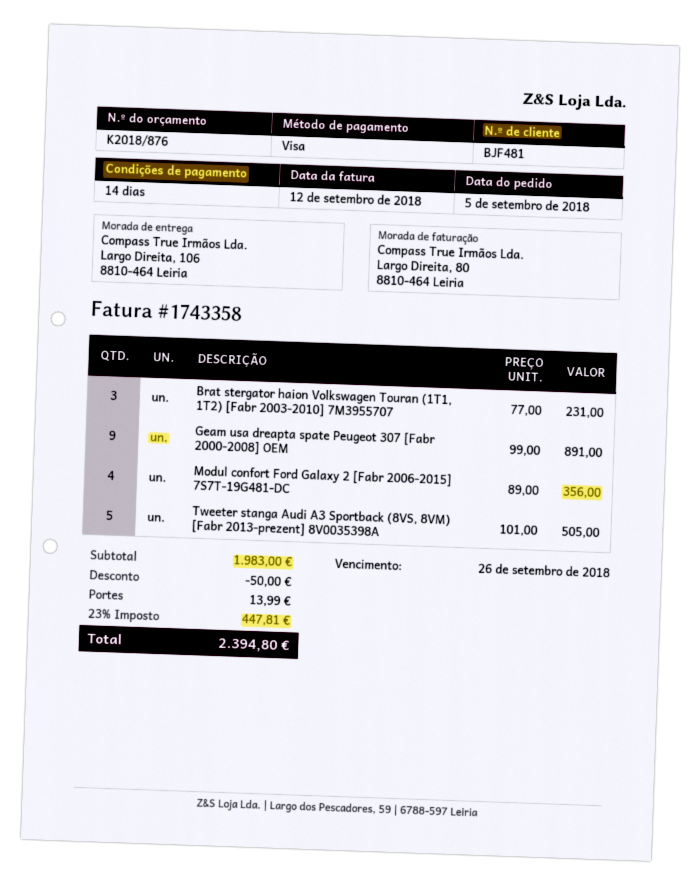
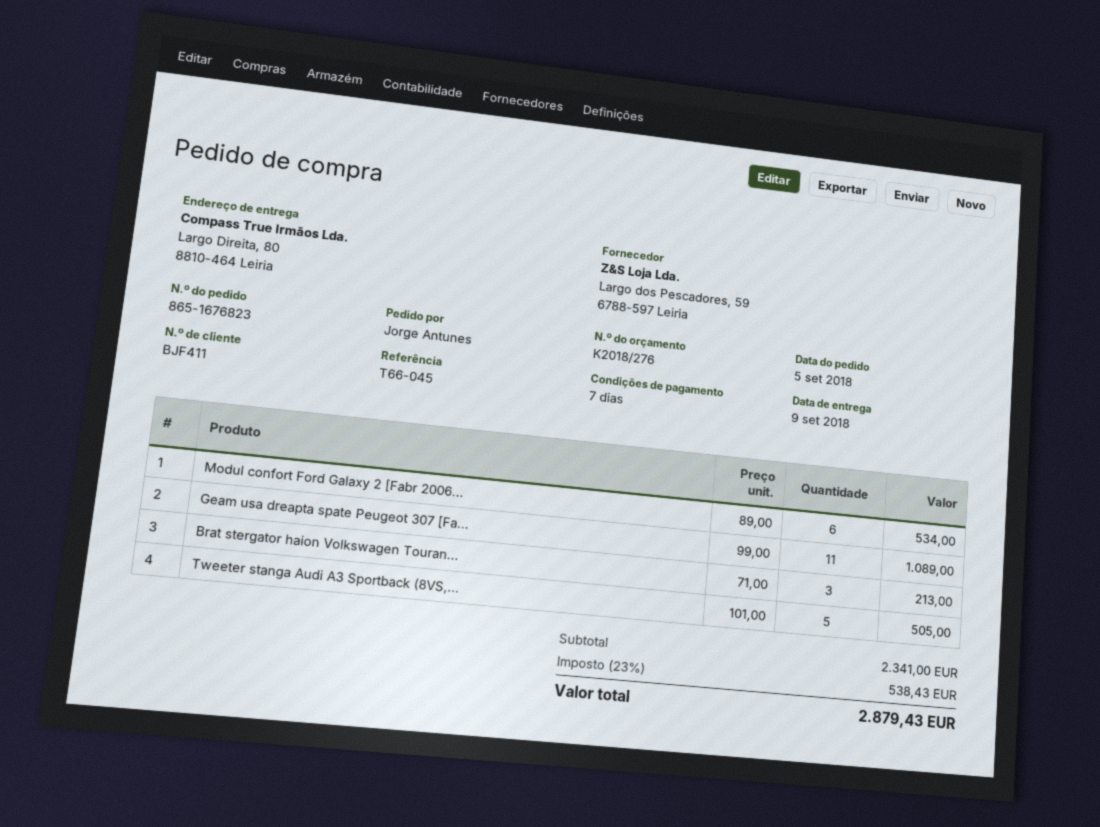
quote number: K2018/876 -> K2018/276
payment terms: 14 days -> 7 days
customer number: BJF481 -> BJF411
ship to: Largo Direita, 106, 8810-464 Leiria -> Largo Direita, 80, 8810-464 Leiria
Brat stergator haion Volkswagen Touran (1T1, 1T2) [Fabr 2003-2010] 7M3955707: 3 x 77.00 = 231.00 -> 3 x 71.00 = 213.00
Geam usa dreapta spate Peugeot 307 [Fabr 2000-2008] OEM: 9 x 99.00 = 891.00 -> 11 x 99.00 = 1089.00
Modul confort Ford Galaxy 2 [Fabr 2006-2015] 7S7T-19G481-DC: 4 x 89.00 = 356.00 -> 6 x 89.00 = 534.00
subtotal: 1983.00 -> 2341.00
discount: 50.00 -> none
shipping: 13.99 -> none
tax: 23% = 447.81 -> 23% = 538.43
total: 2394.80 -> 2879.43

